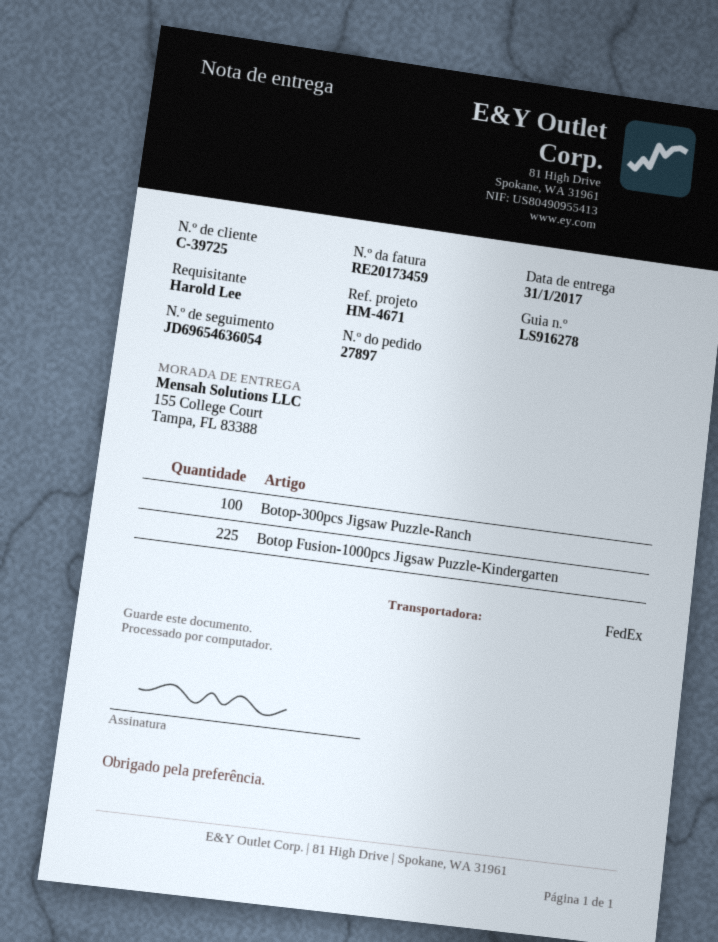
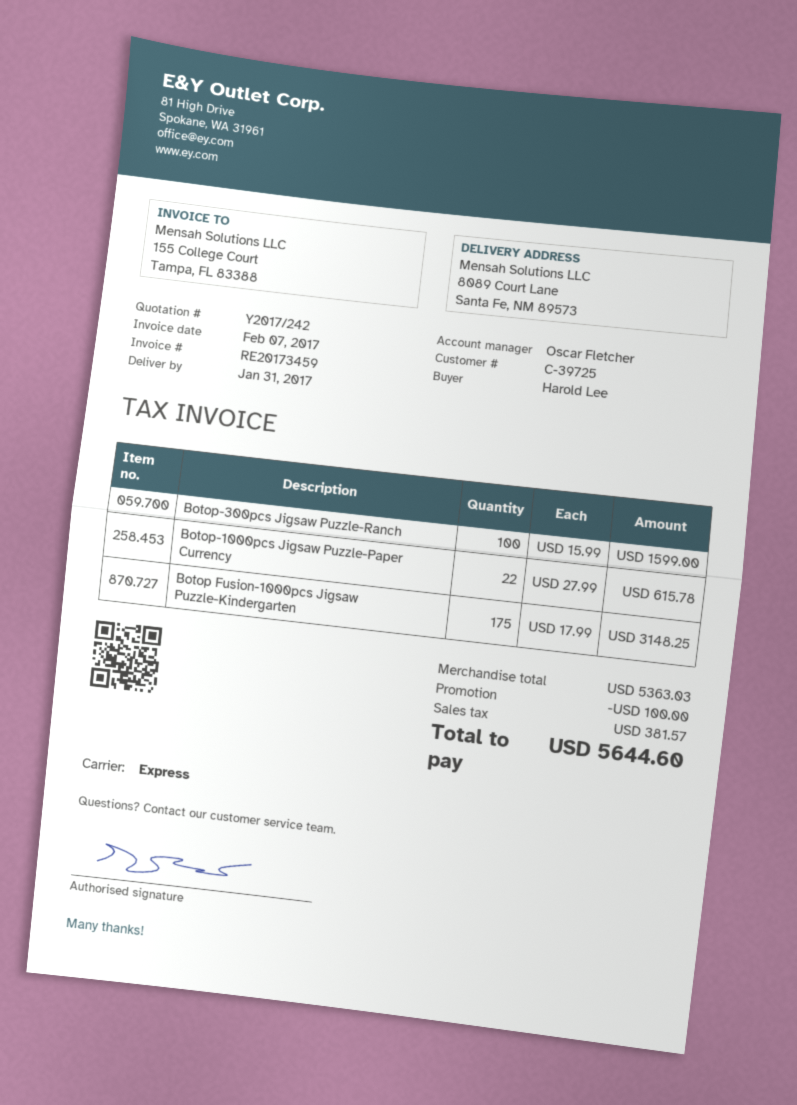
shipping method: FedEx -> express
ship to: 155 College Court, Tampa, FL 83388 -> 8089 Court Lane, Santa Fe, NM 89573
Botop Fusion-1000pcs Jigsaw Puzzle-Kindergarten: 225 -> 175
Botop-1000pcs Jigsaw Puzzle-Paper Currency: none -> 22

